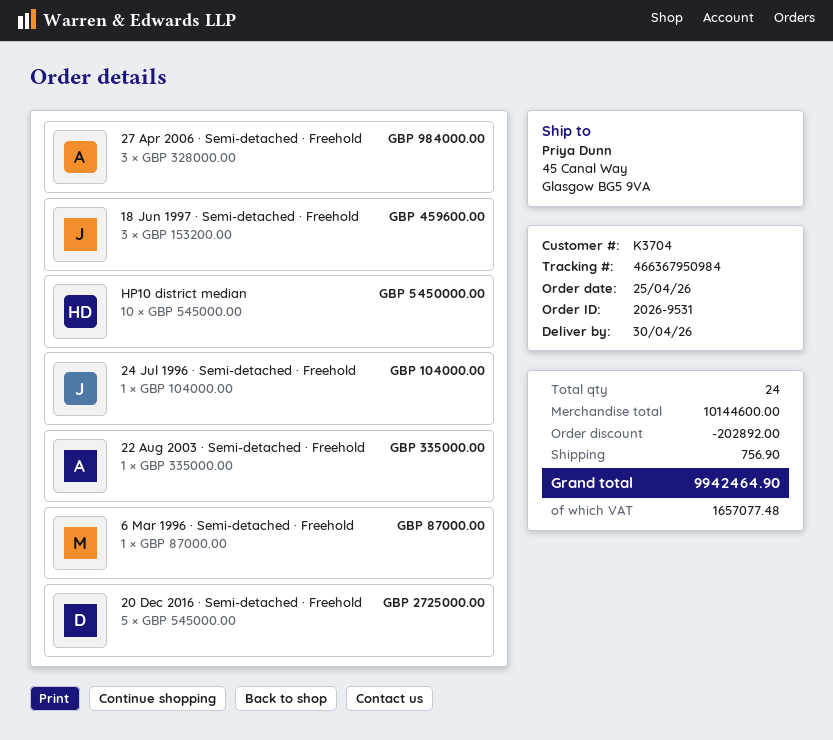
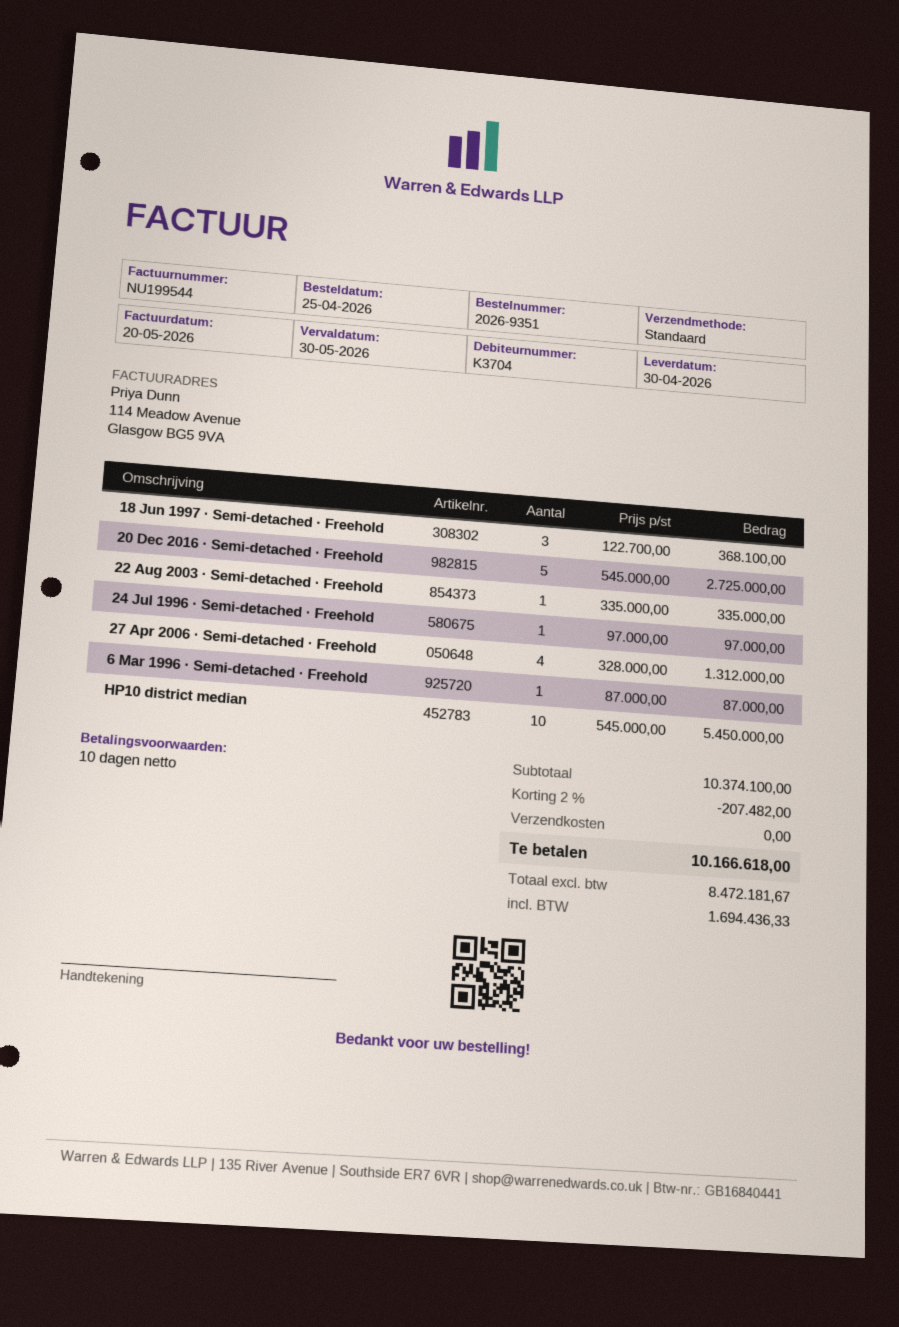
order number: 2026-9531 -> 2026-9351
27 Apr 2006 · Semi-detached · Freehold: 3 x 328000.00 = 984000.00 -> 4 x 328000.00 = 1312000.00
18 Jun 1997 · Semi-detached · Freehold: 3 x 153200.00 = 459600.00 -> 3 x 122700.00 = 368100.00
24 Jul 1996 · Semi-detached · Freehold: 1 x 104000.00 = 104000.00 -> 1 x 97000.00 = 97000.00
subtotal: 10144600.00 -> 10374100.00
discount: 202892.00 -> 207482.00
shipping: 756.90 -> 0.00
tax: 1657077.48 -> 1694436.33
total: 9942464.90 -> 10166618.00

